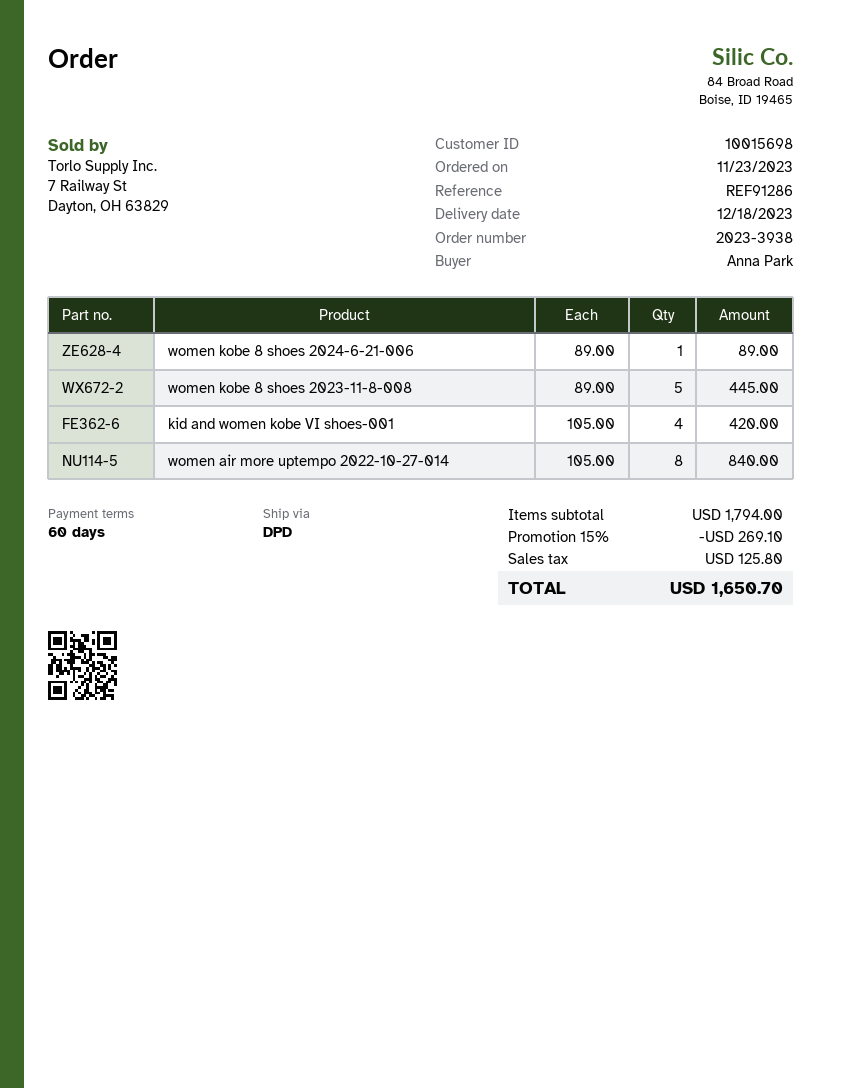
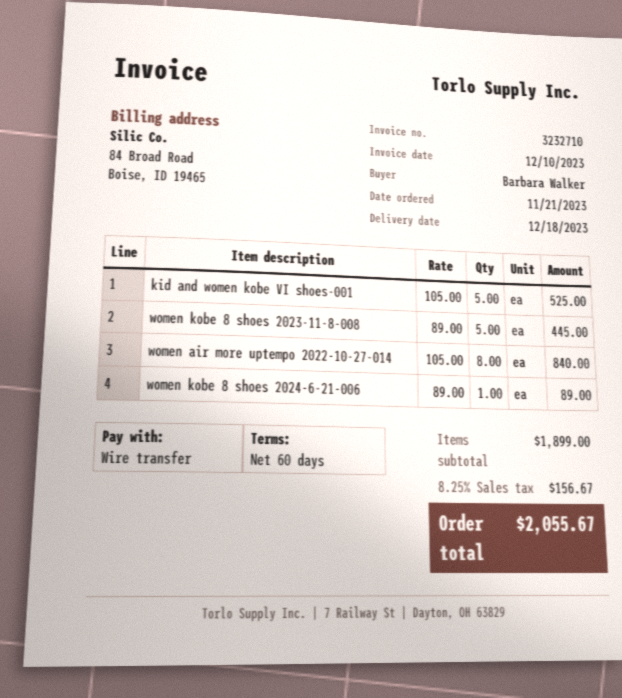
order date: 2023-11-23 -> 2023-11-21
ordered by: Anna Park -> Barbara Walker
kid and women kobe VI shoes-001: 4 x 105.00 = 420.00 -> 5 x 105.00 = 525.00
subtotal: 1794.00 -> 1899.00
discount: 15% = 269.10 -> none
tax: 125.80 -> 156.67
total: 1650.70 -> 2055.67

